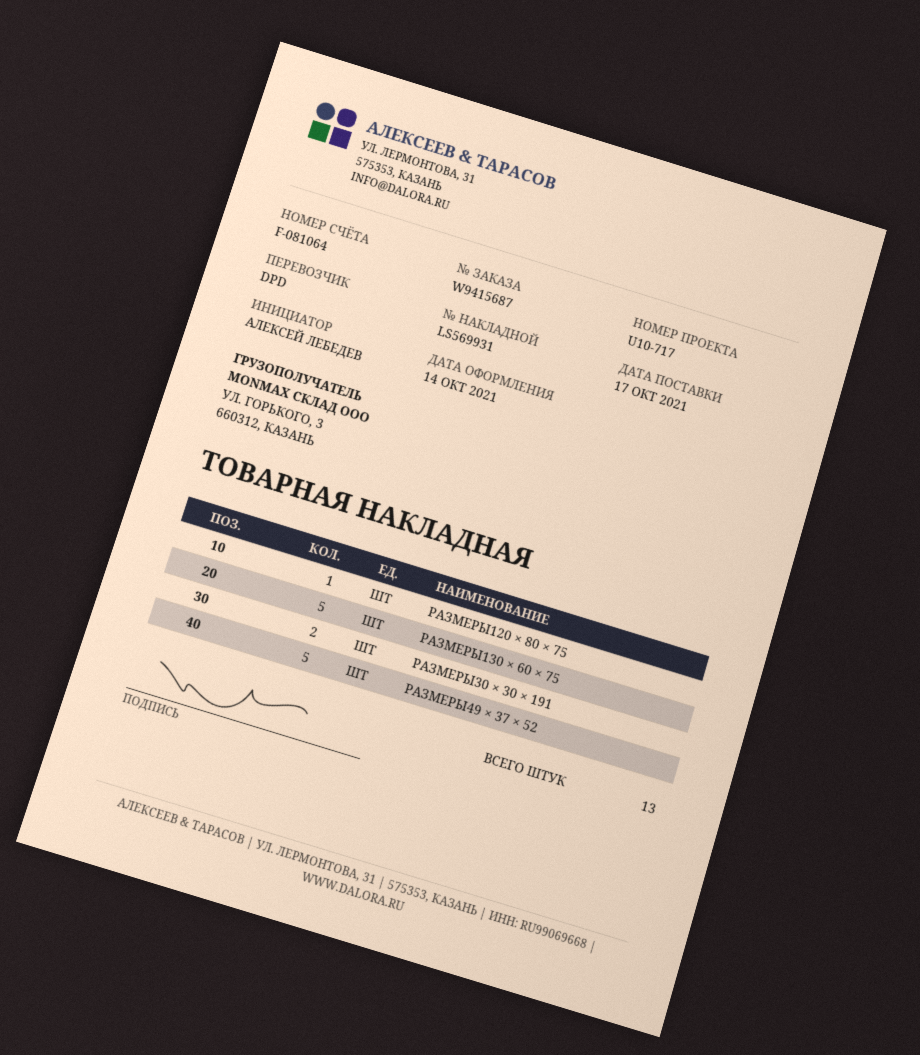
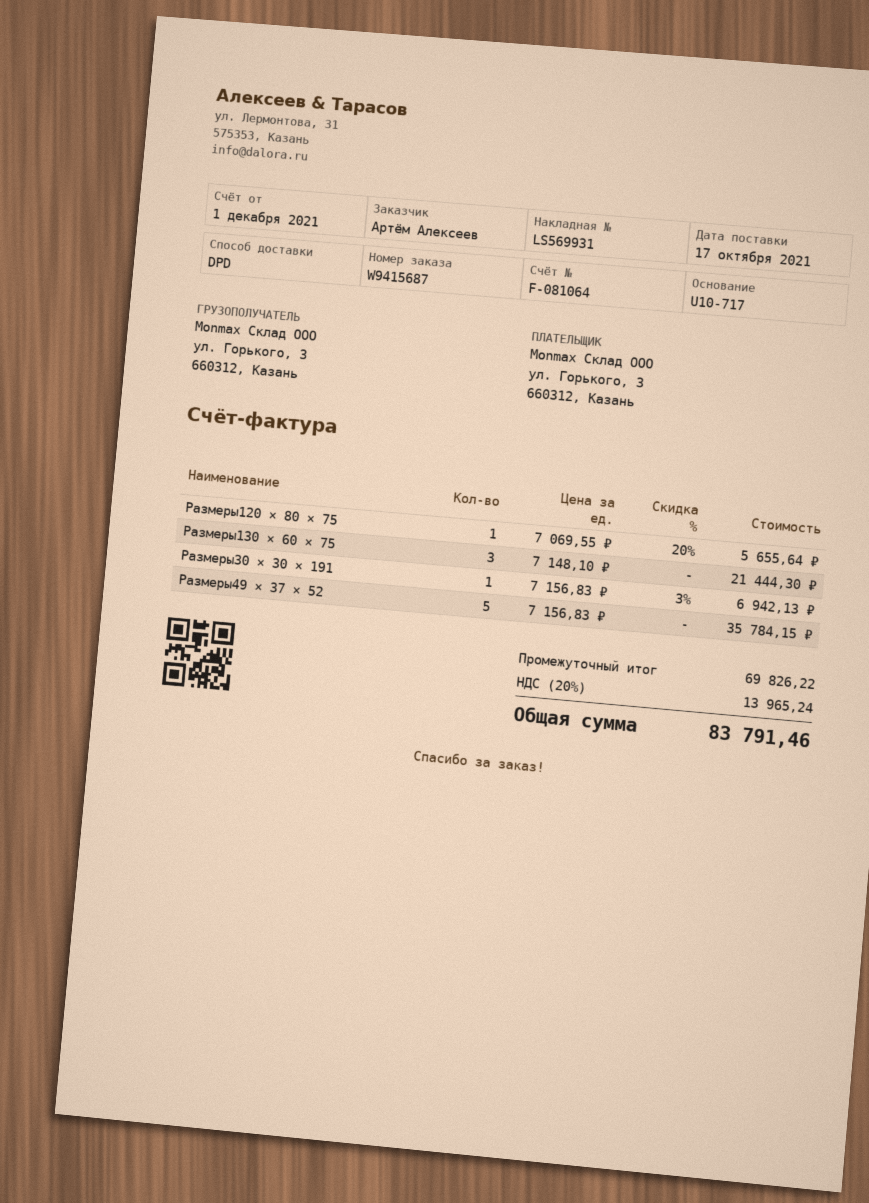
ordered by: АЛЕКСЕЙ ЛЕБЕДЕВ -> Артём Алексеев
РАЗМЕРЫ130 × 60 × 75: 5 -> 3
РАЗМЕРЫ30 × 30 × 191: 2 -> 1

